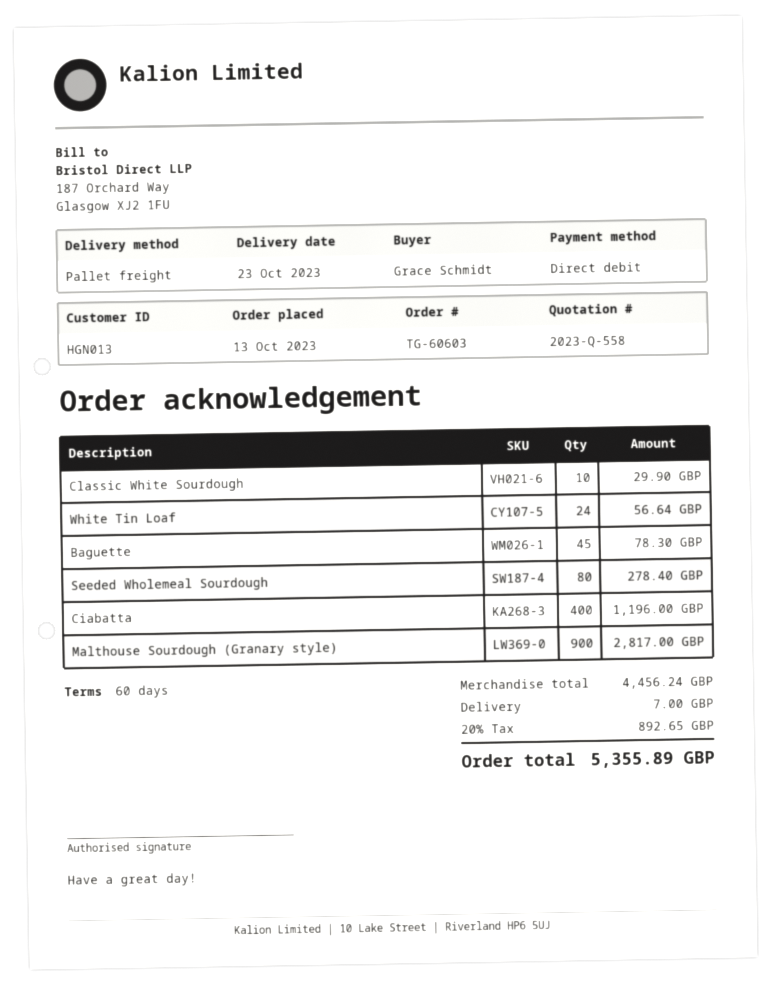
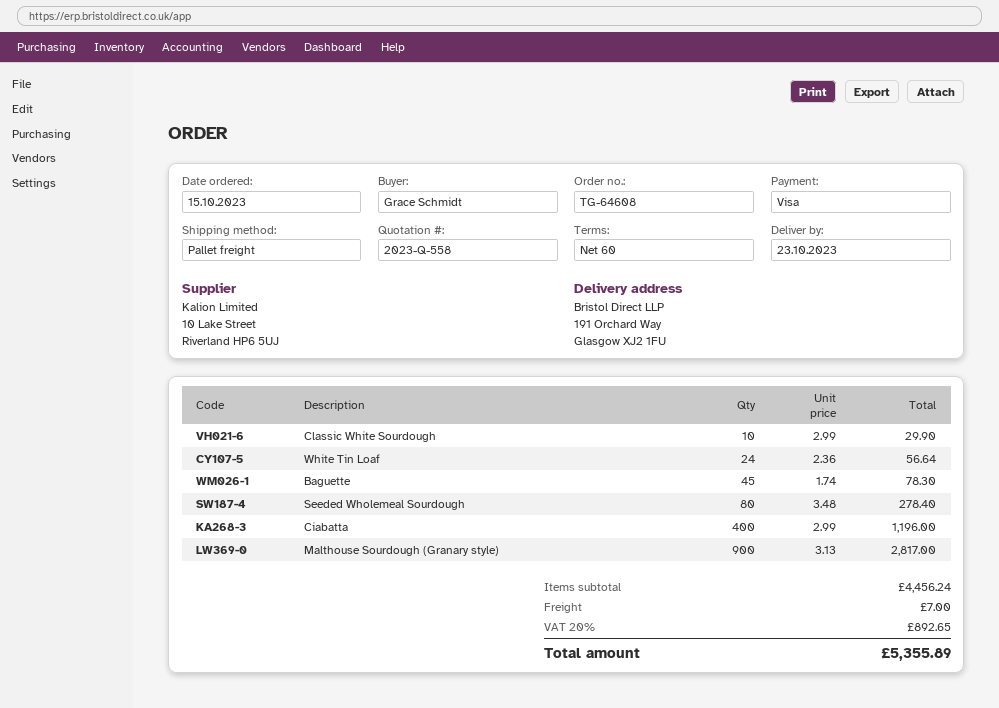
order number: TG-60603 -> TG-64608
order date: 2023-10-13 -> 2023-10-15
payment method: direct debit -> Visa

